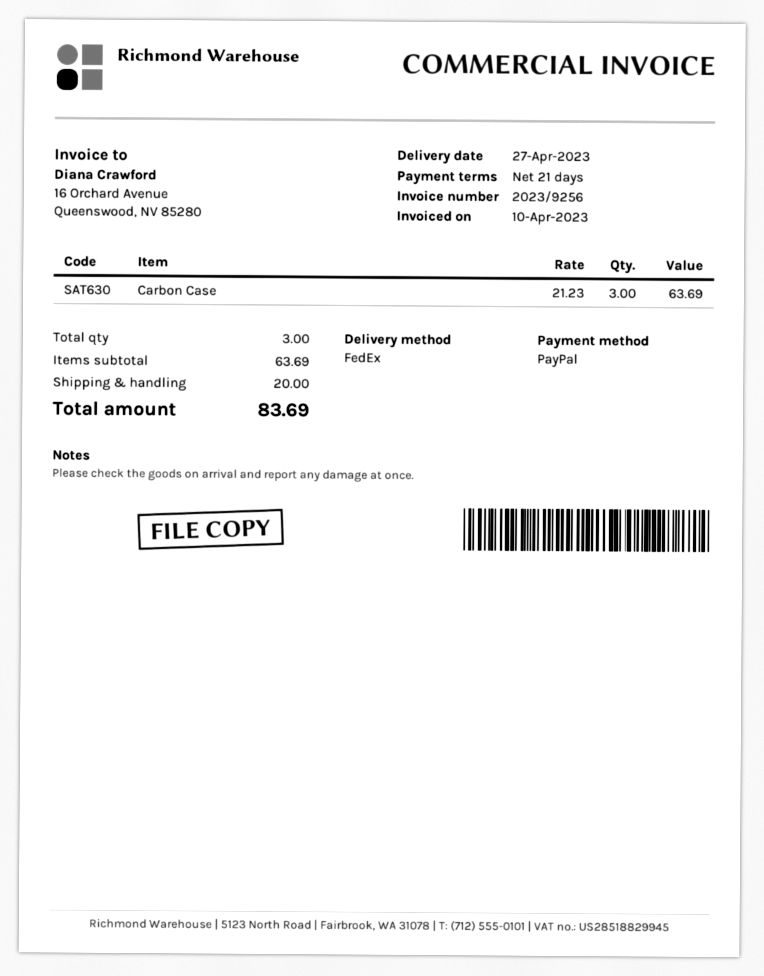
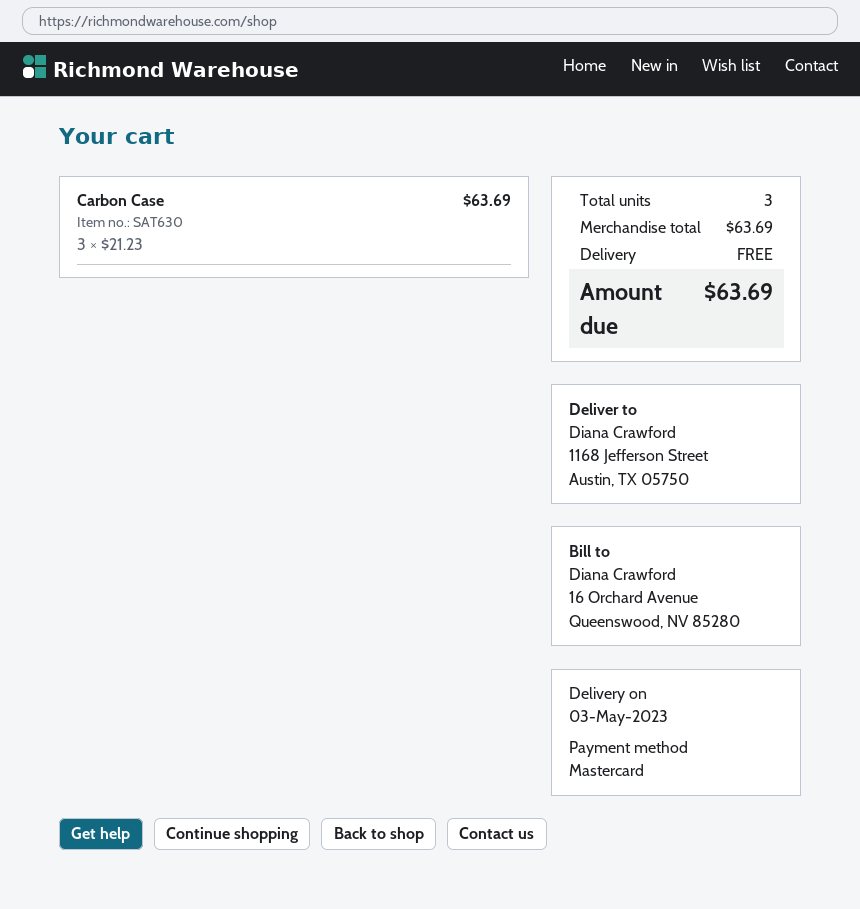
delivery date: 2023-04-27 -> 2023-05-03
payment method: PayPal -> Mastercard
shipping: 20.00 -> 0.00
total: 83.69 -> 63.69

